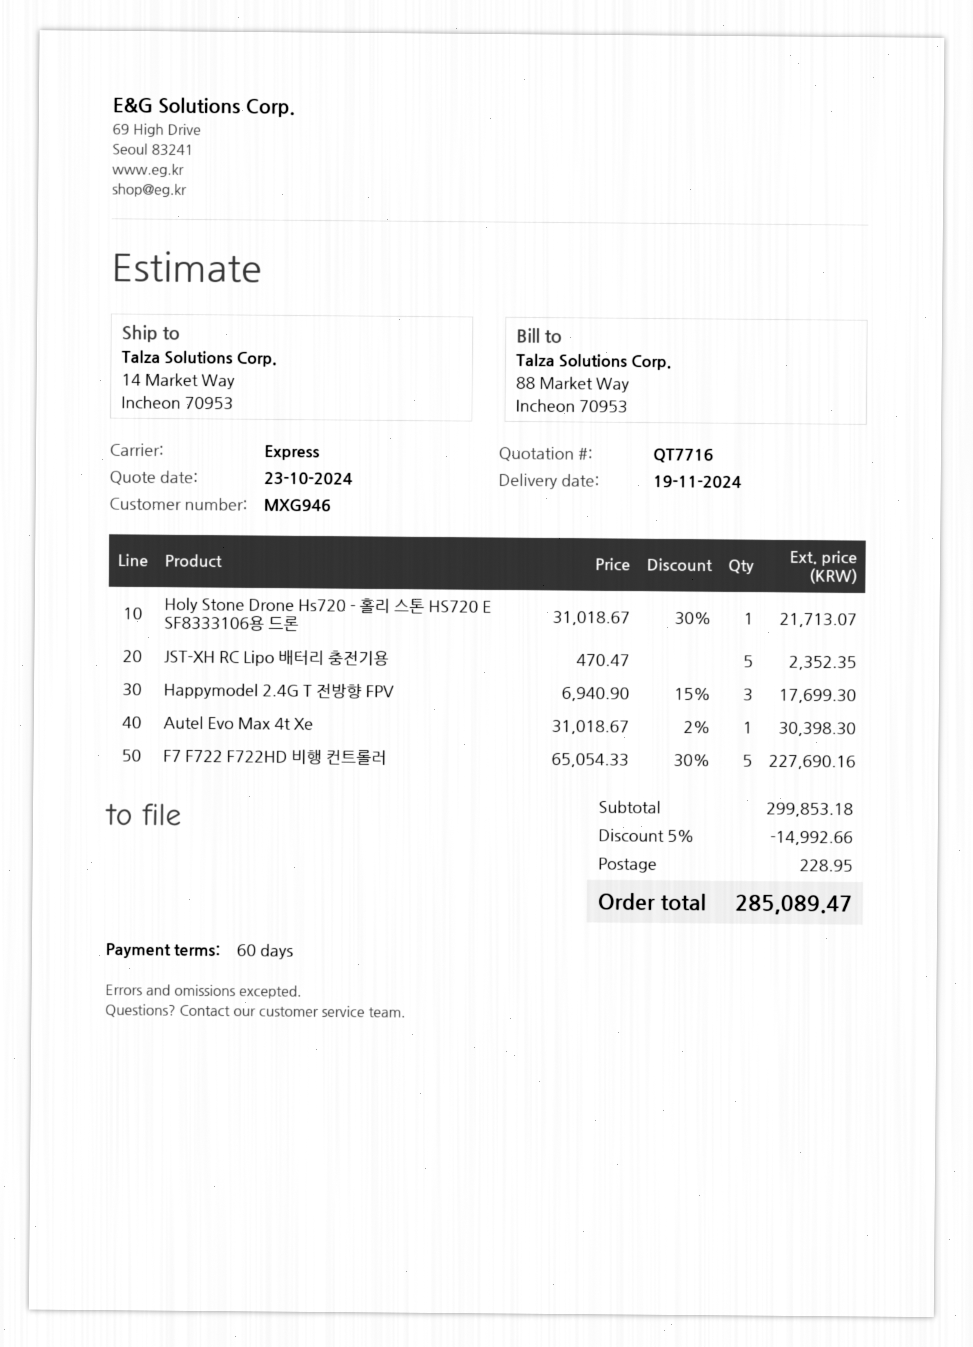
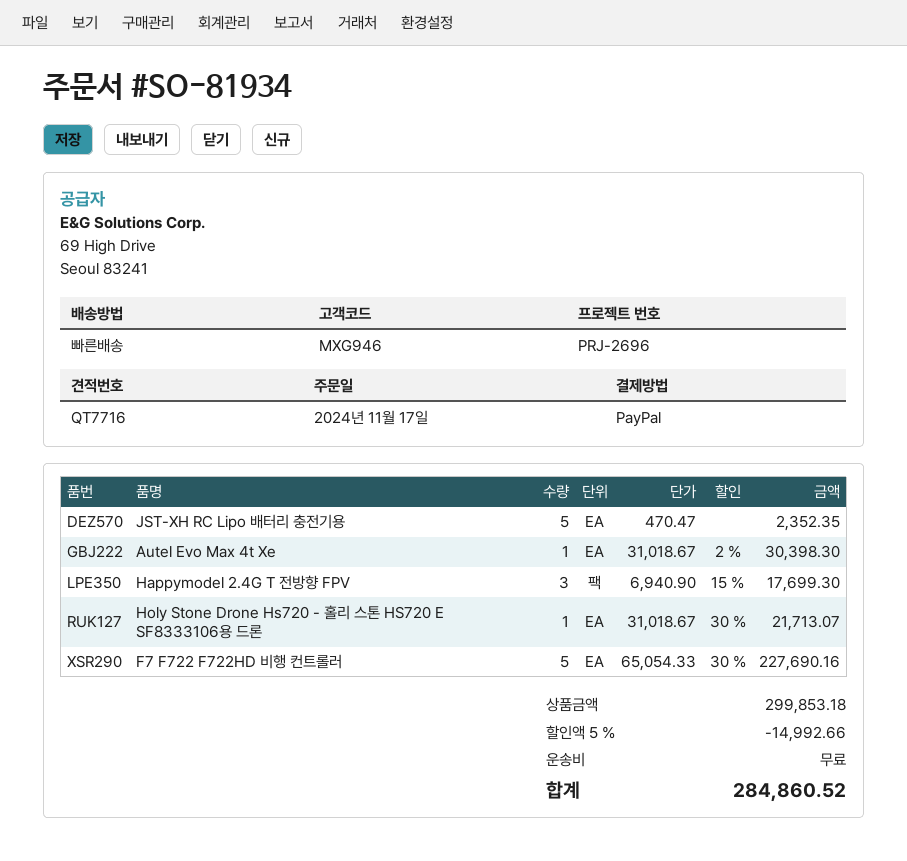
shipping: 228.95 -> 0.00
total: 285089.47 -> 284860.52

